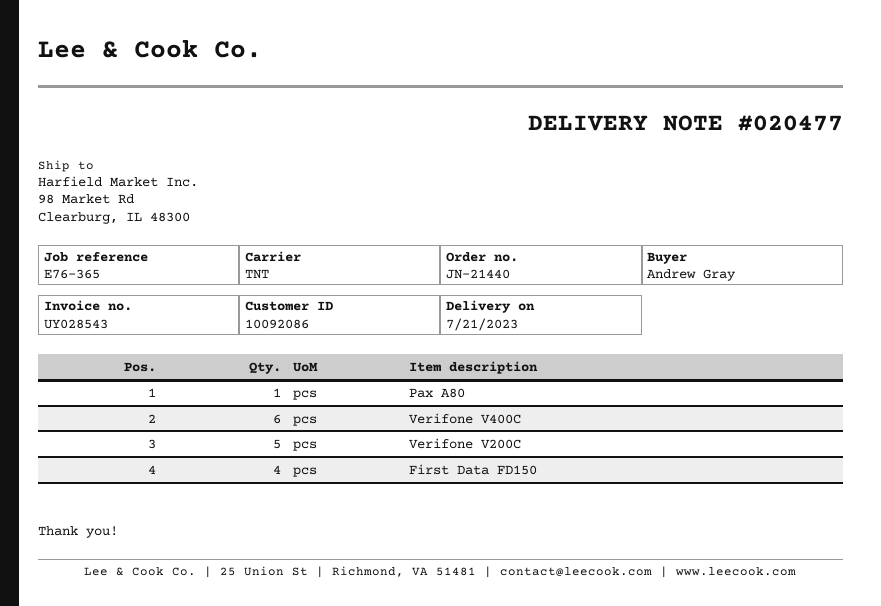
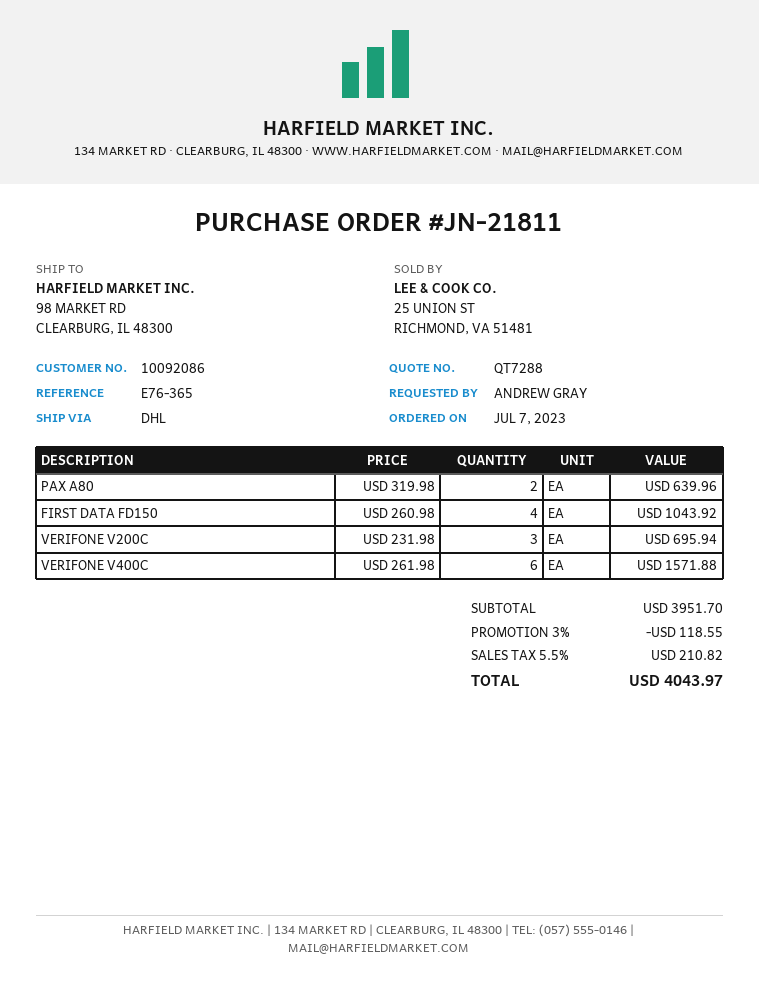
order number: JN-21440 -> JN-21811
shipping method: TNT -> DHL
Pax A80: 1 -> 2
Verifone V200C: 5 -> 3

